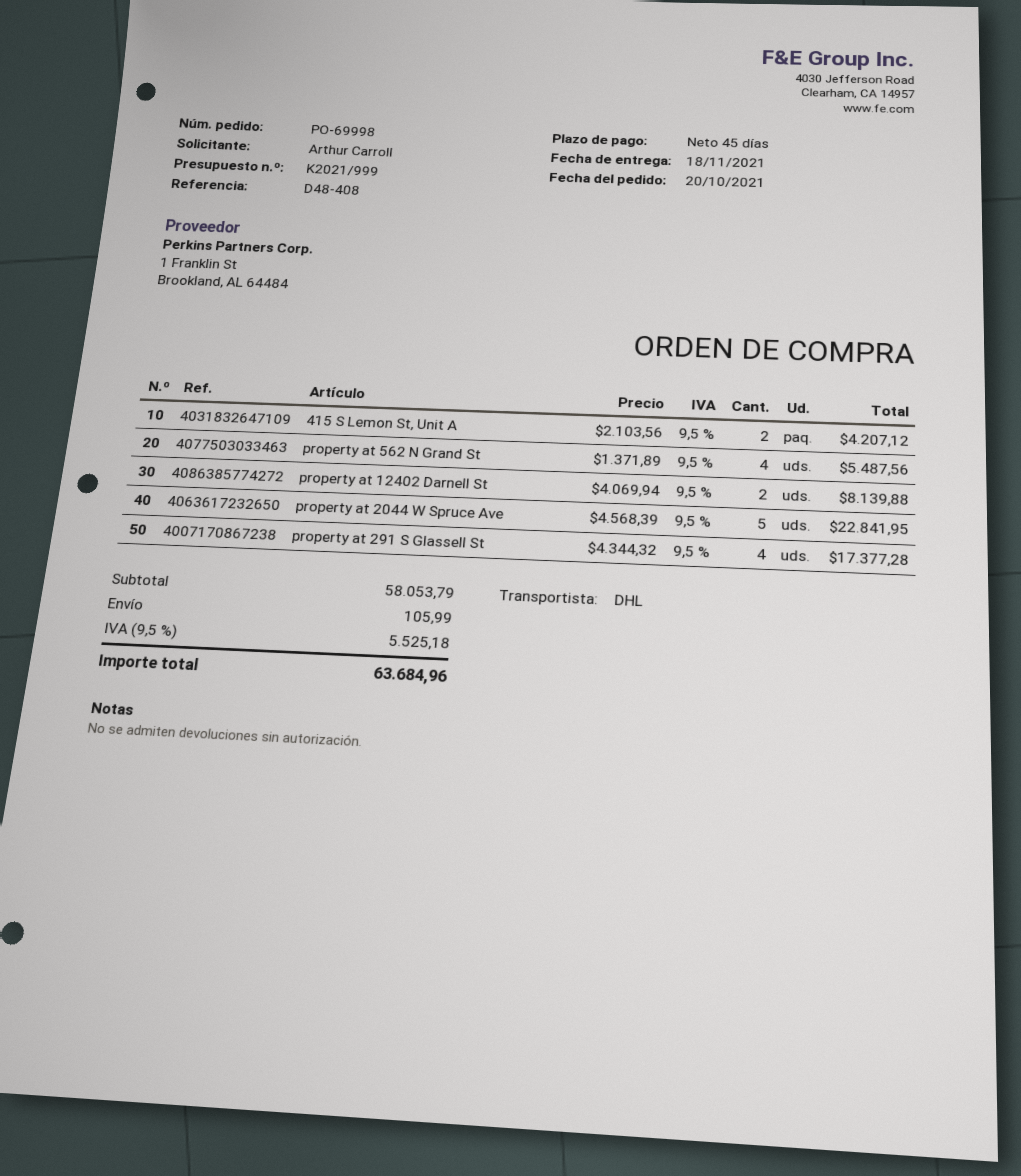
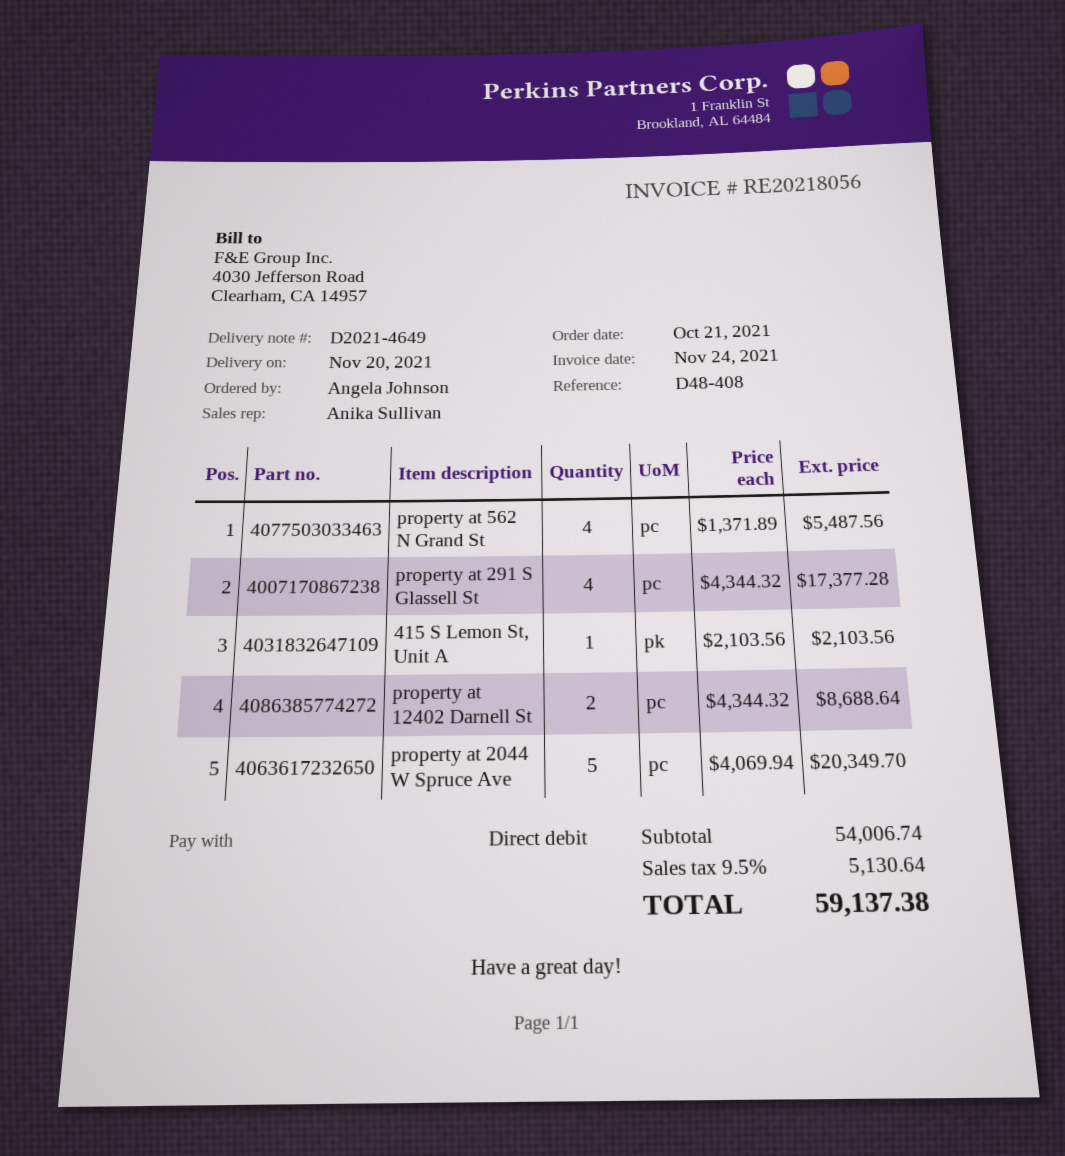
order date: 2021-10-20 -> 2021-10-21
delivery date: 2021-11-18 -> 2021-11-20
ordered by: Arthur Carroll -> Angela Johnson
415 S Lemon St, Unit A: 2 x 2103.56 = 4207.12 -> 1 x 2103.56 = 2103.56
property at 12402 Darnell St: 2 x 4069.94 = 8139.88 -> 2 x 4344.32 = 8688.64
property at 2044 W Spruce Ave: 5 x 4568.39 = 22841.95 -> 5 x 4069.94 = 20349.70
subtotal: 58053.79 -> 54006.74
shipping: 105.99 -> none
tax: 9.5% = 5525.18 -> 9.5% = 5130.64
total: 63684.96 -> 59137.38

